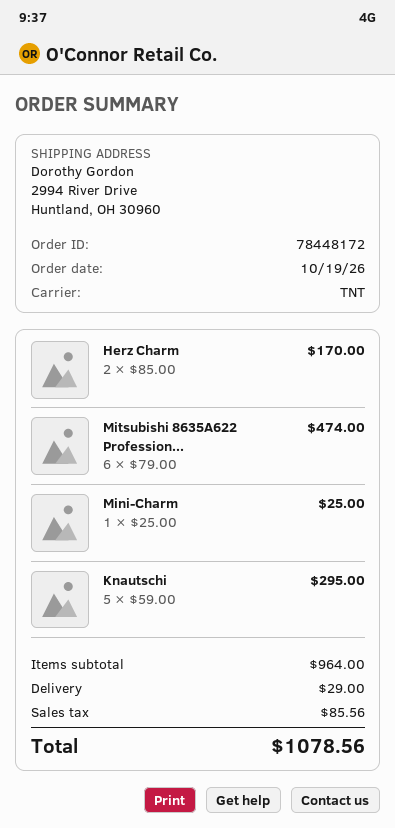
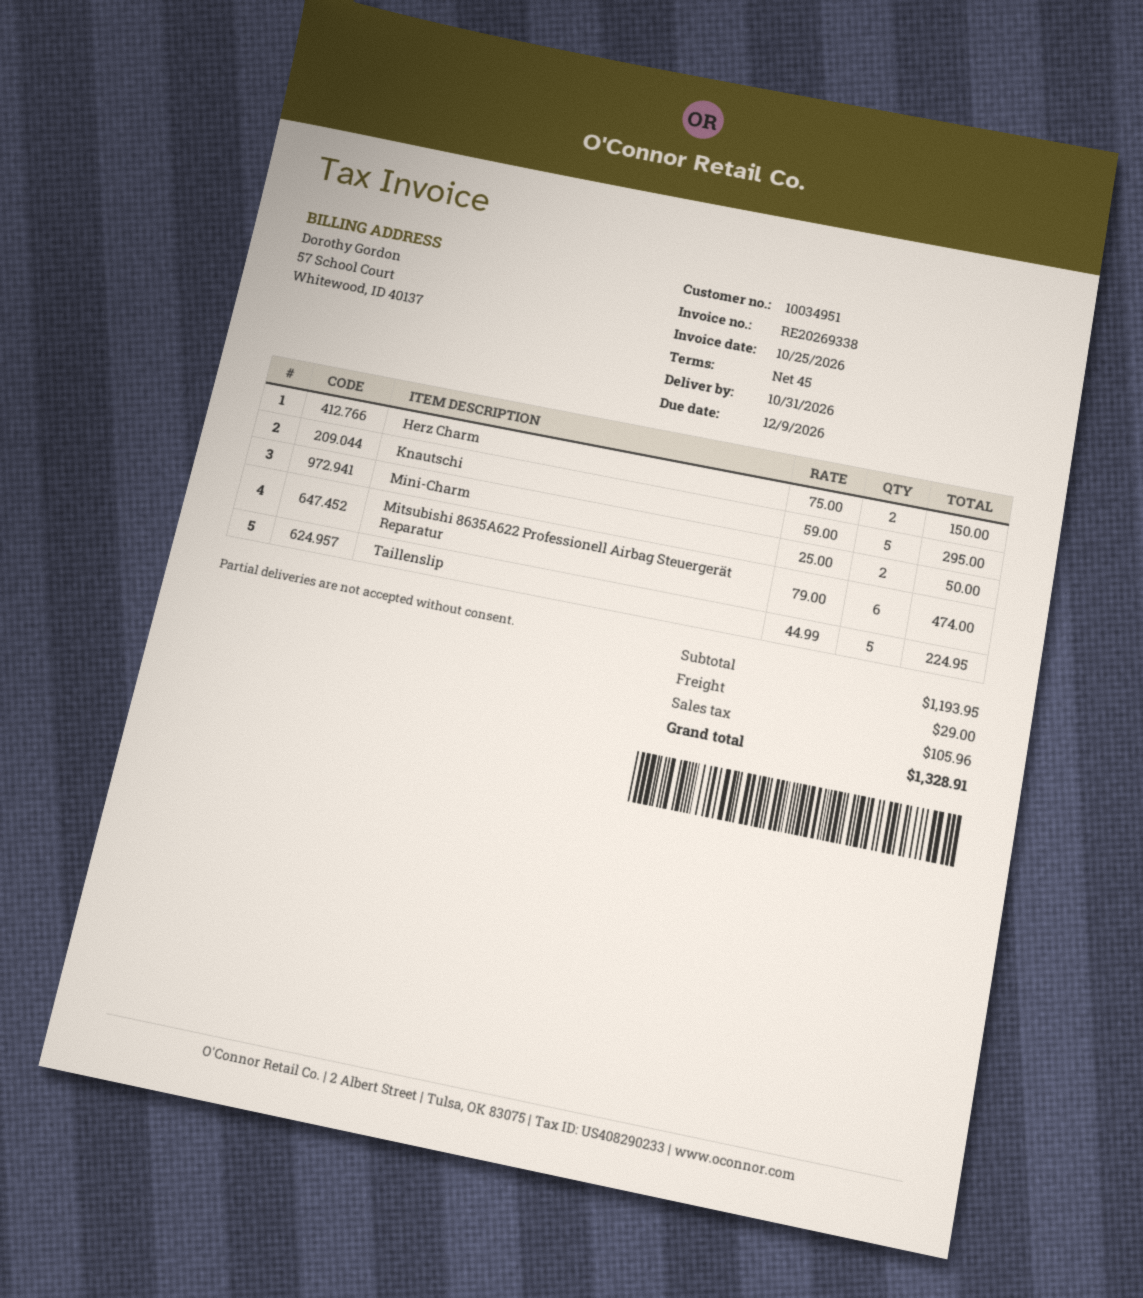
Herz Charm: 2 x 85.00 = 170.00 -> 2 x 75.00 = 150.00
Mini-Charm: 1 x 25.00 = 25.00 -> 2 x 25.00 = 50.00
Taillenslip: none -> 5 x 44.99 = 224.95
subtotal: 964.00 -> 1193.95
tax: 85.56 -> 105.96
total: 1078.56 -> 1328.91

